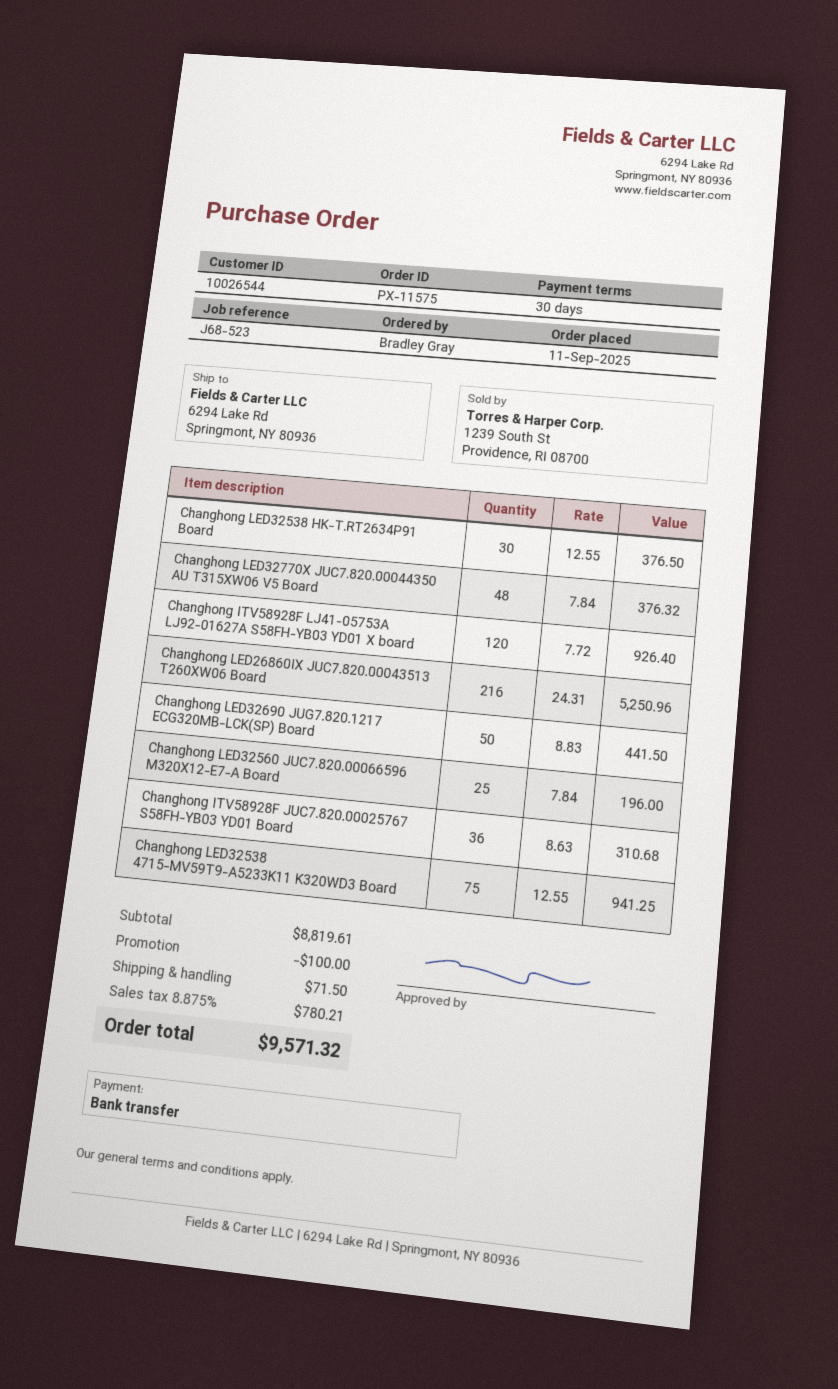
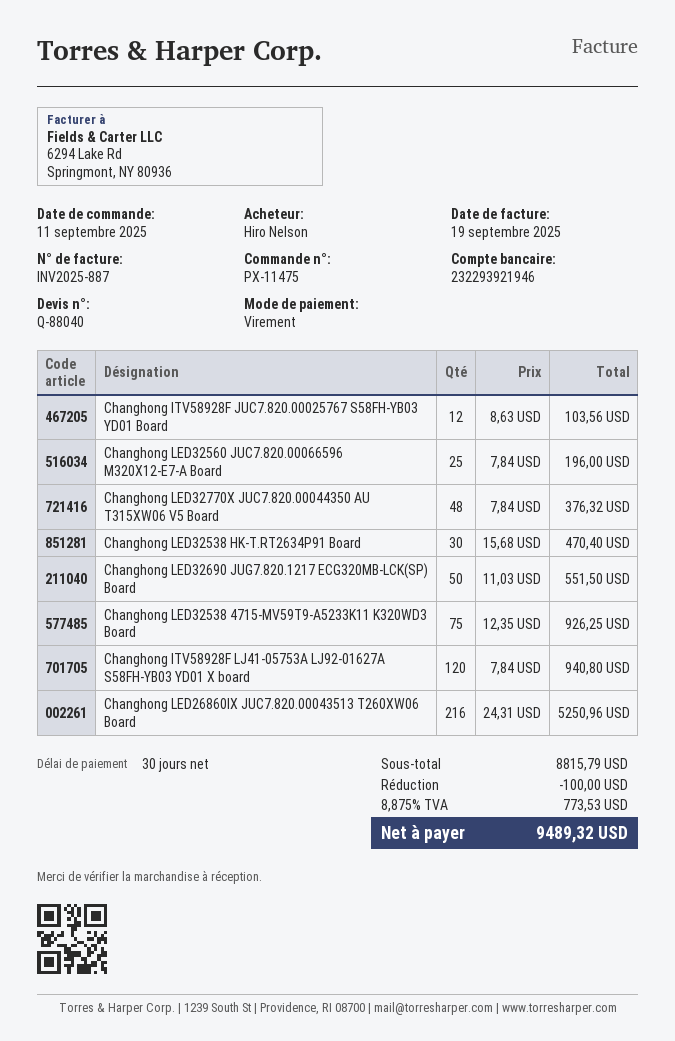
order number: PX-11575 -> PX-11475
ordered by: Bradley Gray -> Hiro Nelson
Changhong LED32538 HK-T.RT2634P91 Board: 30 x 12.55 = 376.50 -> 30 x 15.68 = 470.40
Changhong ITV58928F LJ41-05753A LJ92-01627A S58FH-YB03 YD01 X board: 120 x 7.72 = 926.40 -> 120 x 7.84 = 940.80
Changhong LED32690 JUG7.820.1217 ECG320MB-LCK(SP) Board: 50 x 8.83 = 441.50 -> 50 x 11.03 = 551.50
Changhong ITV58928F JUC7.820.00025767 S58FH-YB03 YD01 Board: 36 x 8.63 = 310.68 -> 12 x 8.63 = 103.56
Changhong LED32538 4715-MV59T9-A5233K11 K320WD3 Board: 75 x 12.55 = 941.25 -> 75 x 12.35 = 926.25
subtotal: 8819.61 -> 8815.79
shipping: 71.50 -> none
tax: 8.875% = 780.21 -> 8.875% = 773.53
total: 9571.32 -> 9489.32

